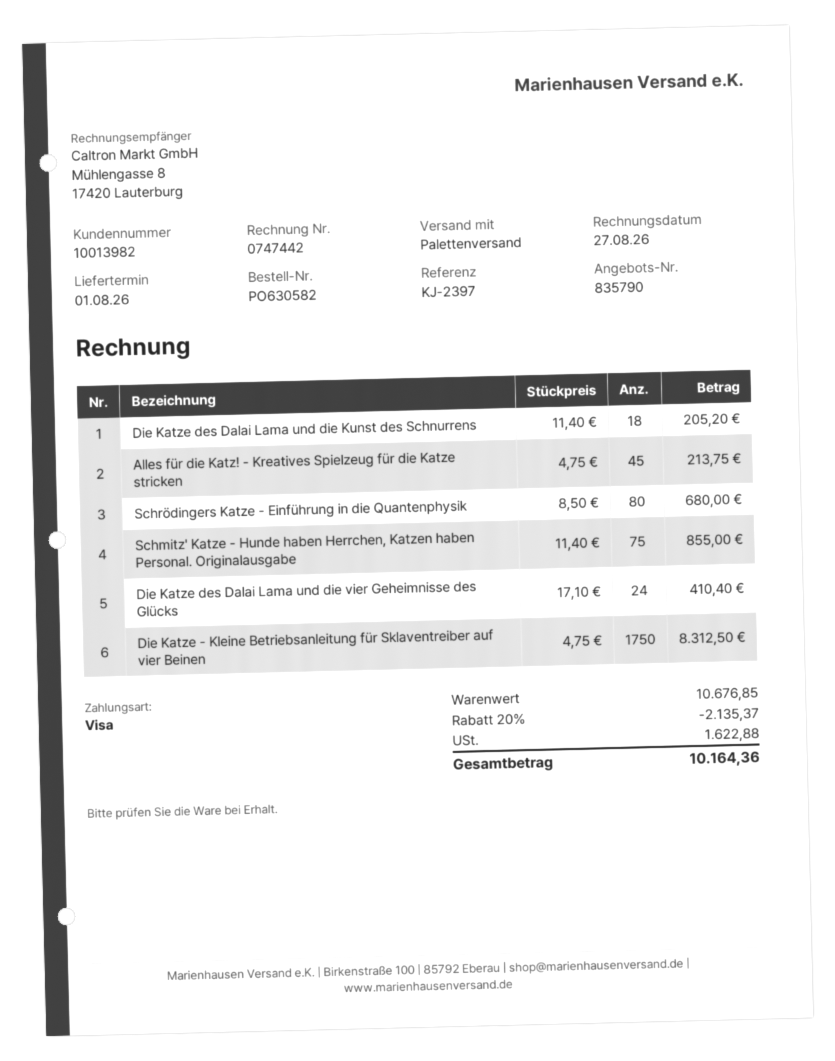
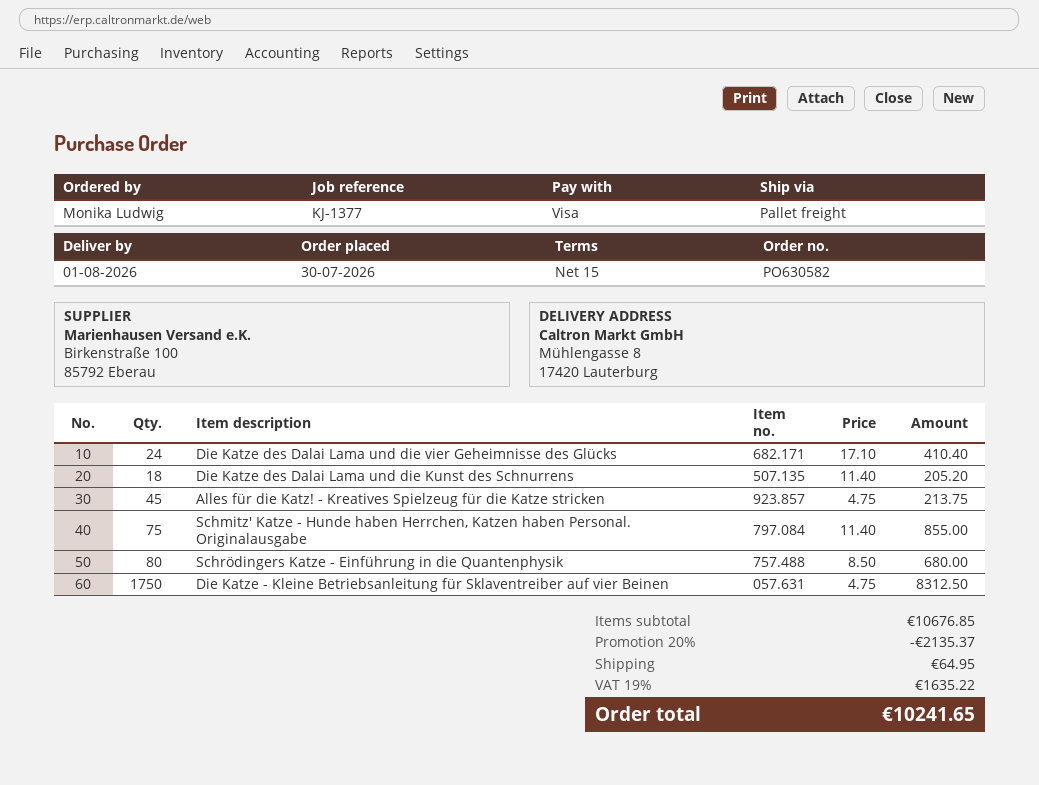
reference: KJ-2397 -> KJ-1377
shipping: none -> 64.95
tax: 1622.88 -> 1635.22
total: 10164.36 -> 10241.65

